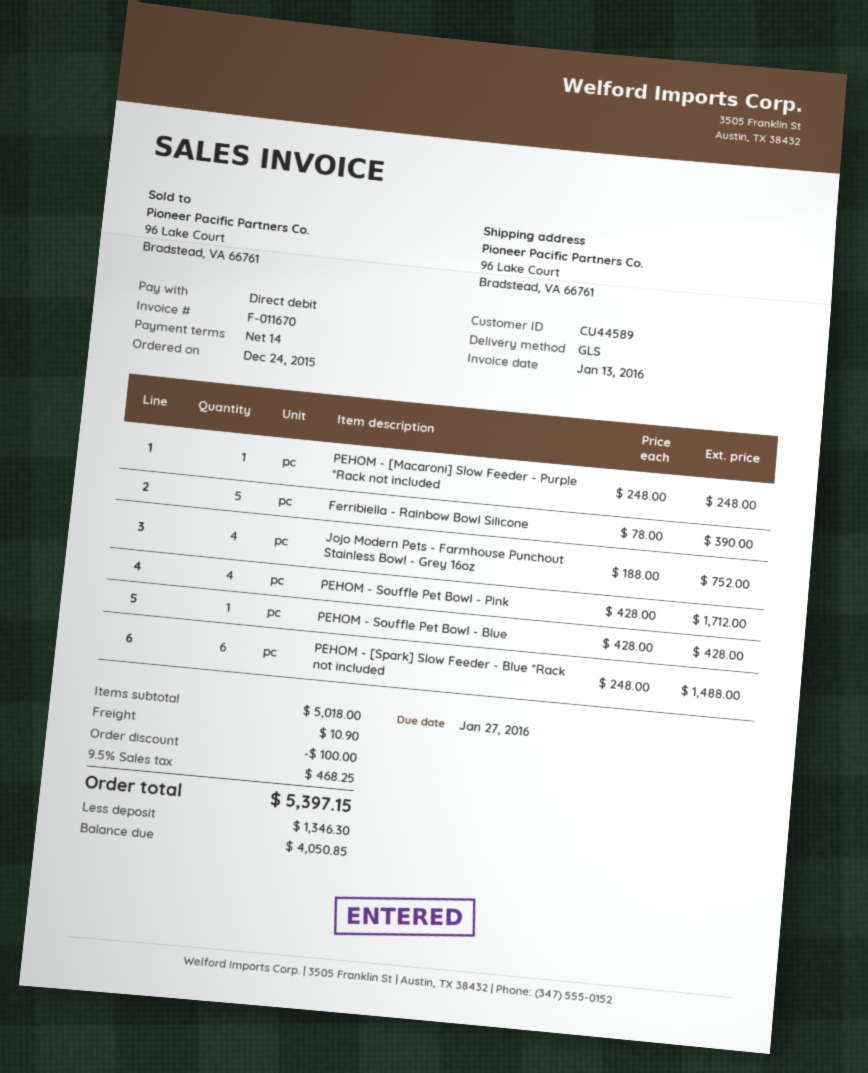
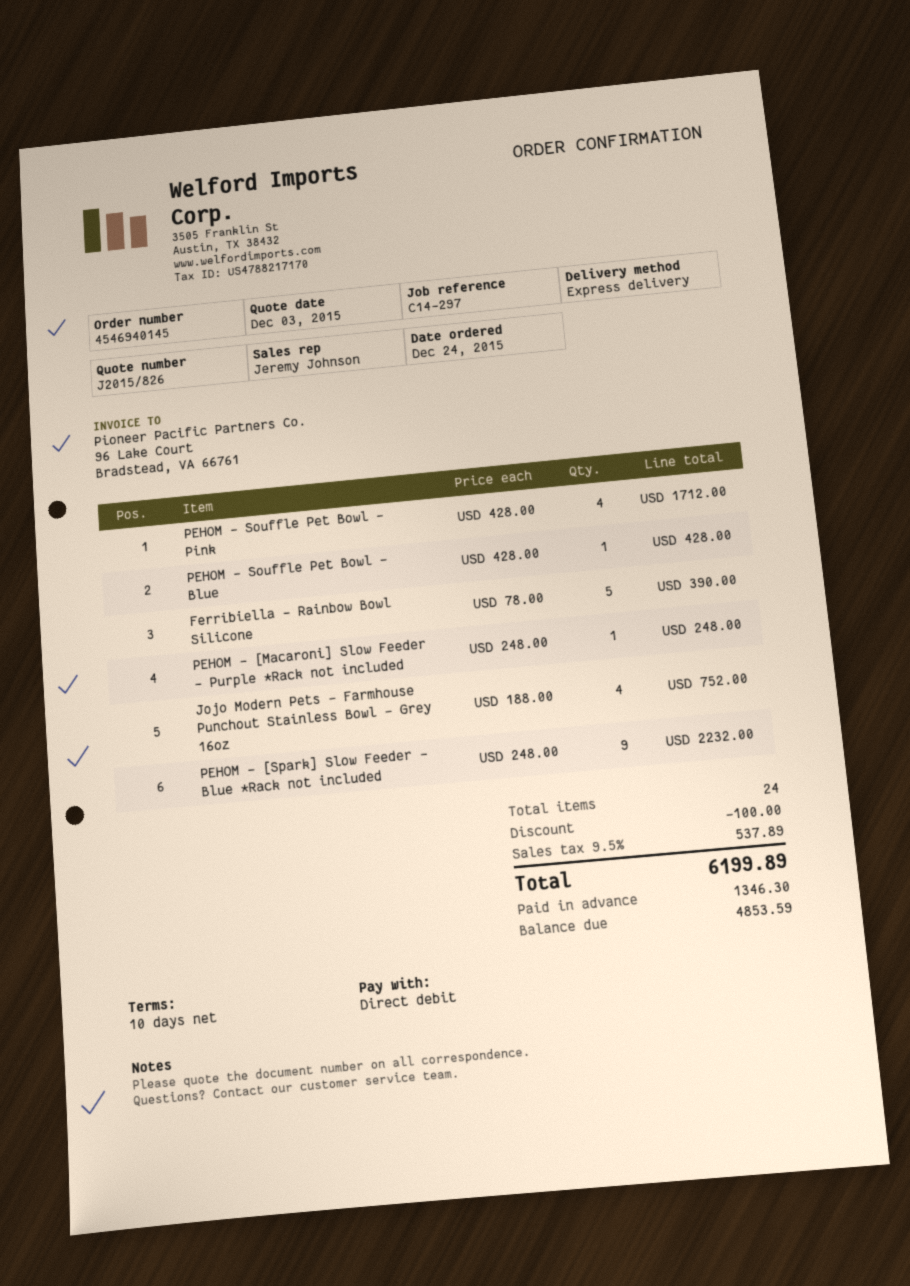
payment terms: 14 days -> 10 days
shipping method: GLS -> express
PEHOM - [Spark] Slow Feeder - Blue *Rack not included: 6 x 248.00 = 1488.00 -> 9 x 248.00 = 2232.00
shipping: 10.90 -> none
tax: 9.5% = 468.25 -> 9.5% = 537.89
total: 5397.15 -> 6199.89
balance: 4050.85 -> 4853.59

